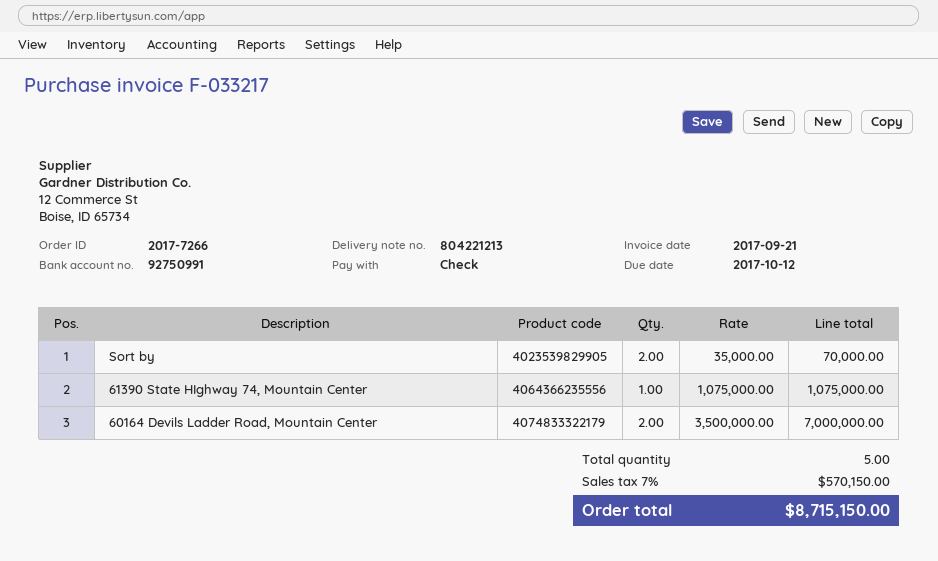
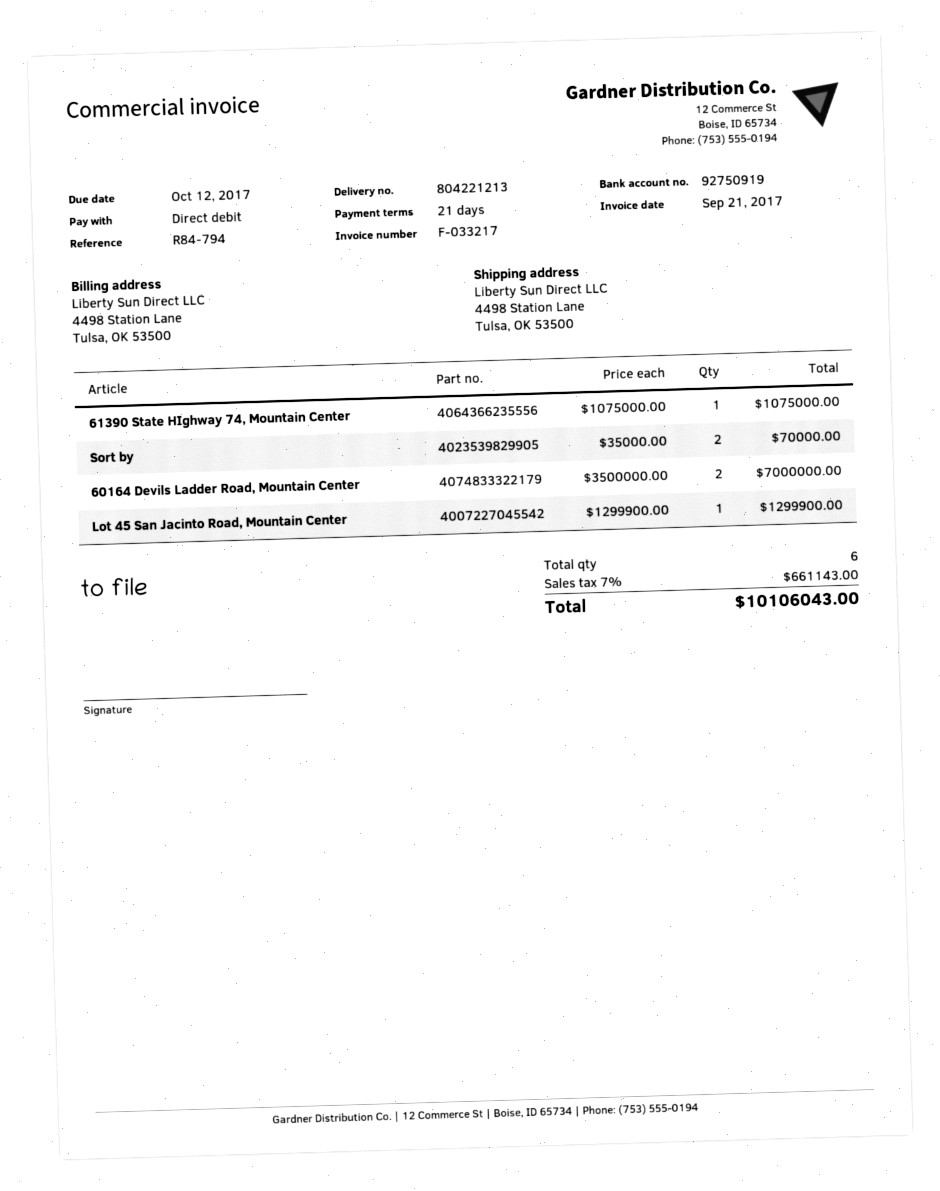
payment method: cheque -> direct debit
bank account: 92750991 -> 92750919
Lot 45 San Jacinto Road, Mountain Center: none -> 1 x 1299900.00 = 1299900.00
total quantity: 5 -> 6
tax: 7% = 570150.00 -> 7% = 661143.00
total: 8715150.00 -> 10106043.00

